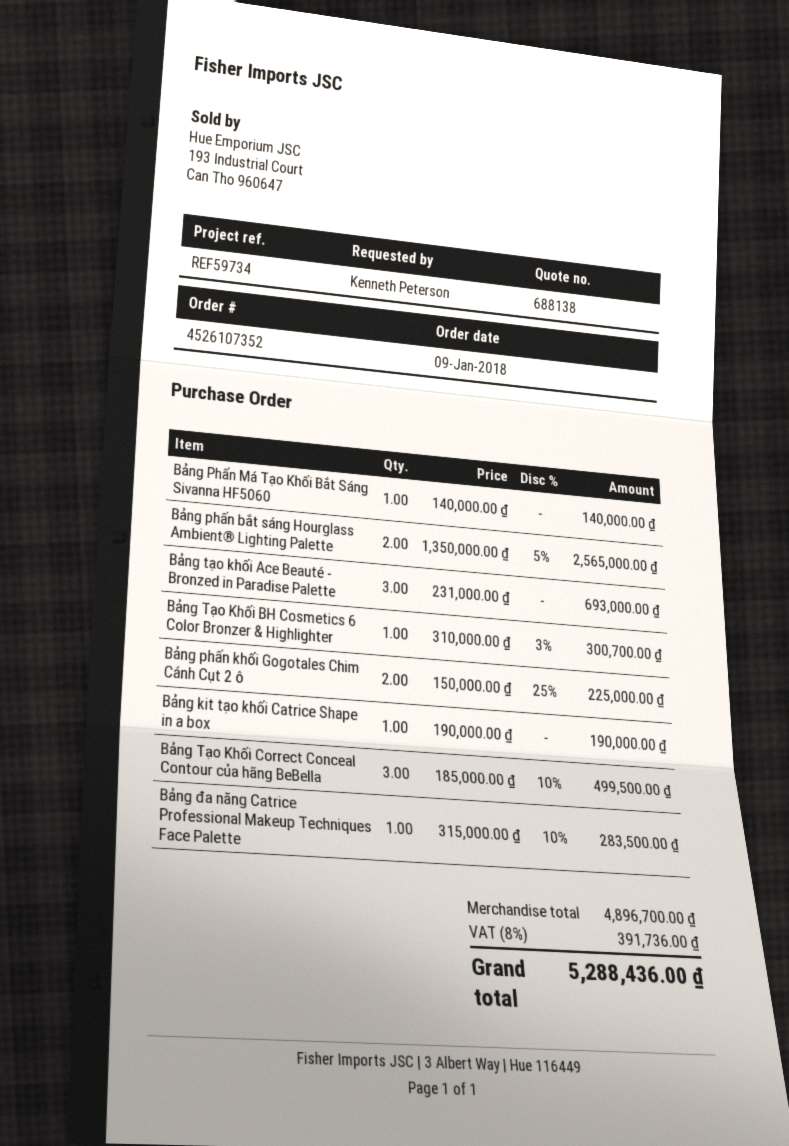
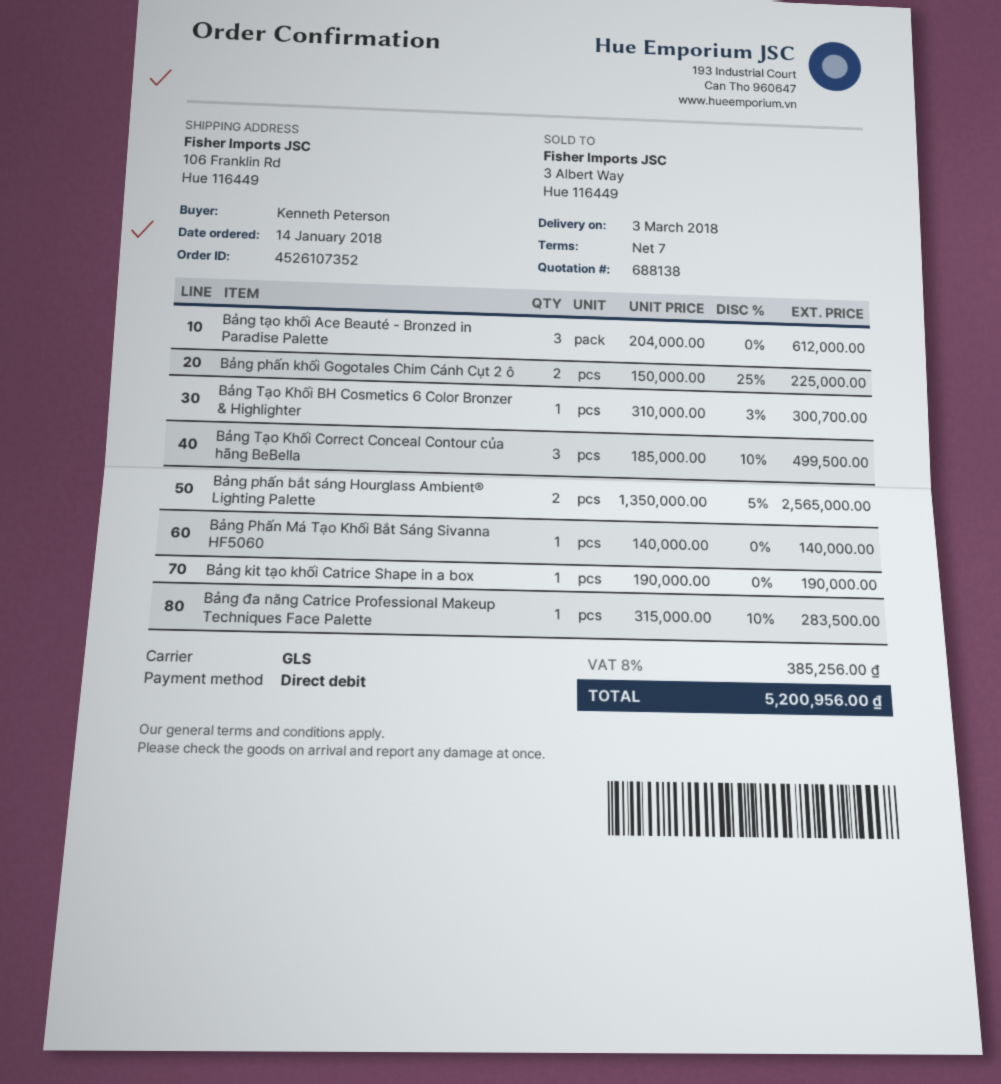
order date: 2018-01-09 -> 2018-01-14
Bảng tạo khối Ace Beauté - Bronzed in Paradise Palette: 3 x 231000.00 = 693000.00 -> 3 x 204000.00 = 612000.00
tax: 8% = 391736.00 -> 8% = 385256.00
total: 5288436.00 -> 5200956.00

